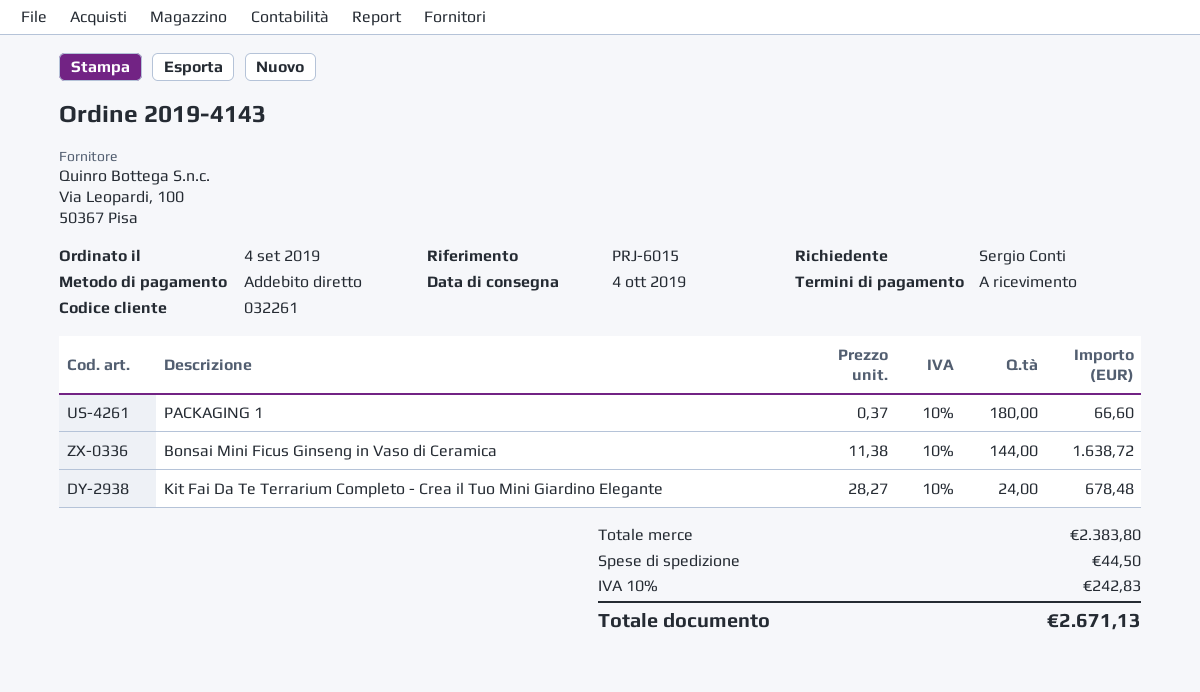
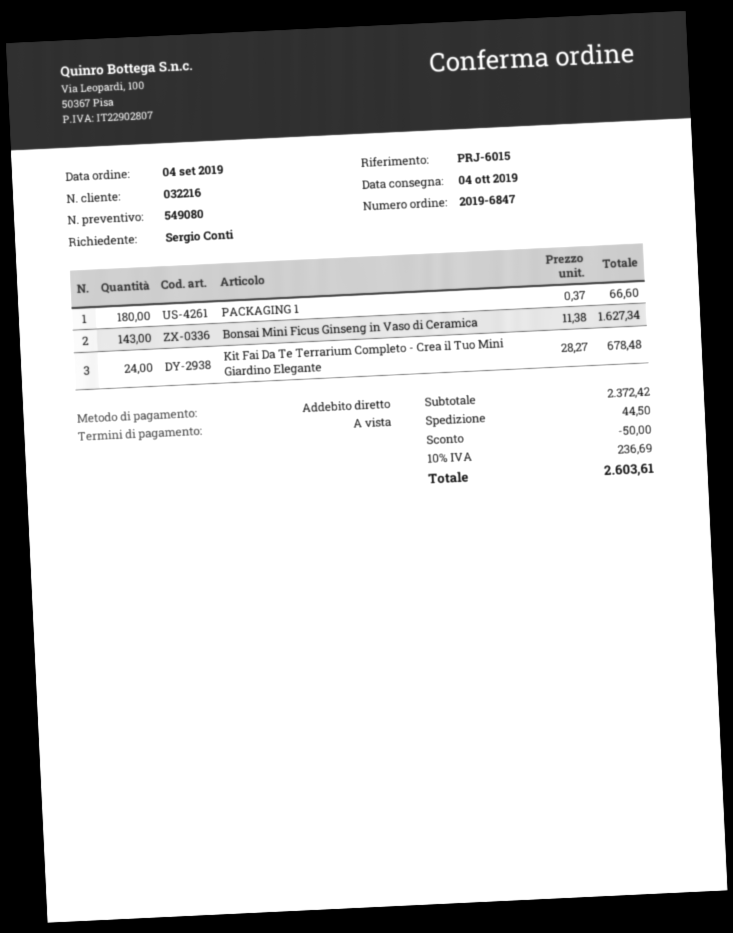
order number: 2019-4143 -> 2019-6847
customer number: 032261 -> 032216
Bonsai Mini Ficus Ginseng in Vaso di Ceramica: 144 x 11.38 = 1638.72 -> 143 x 11.38 = 1627.34
subtotal: 2383.80 -> 2372.42
discount: none -> 50.00
tax: 10% = 242.83 -> 10% = 236.69
total: 2671.13 -> 2603.61

